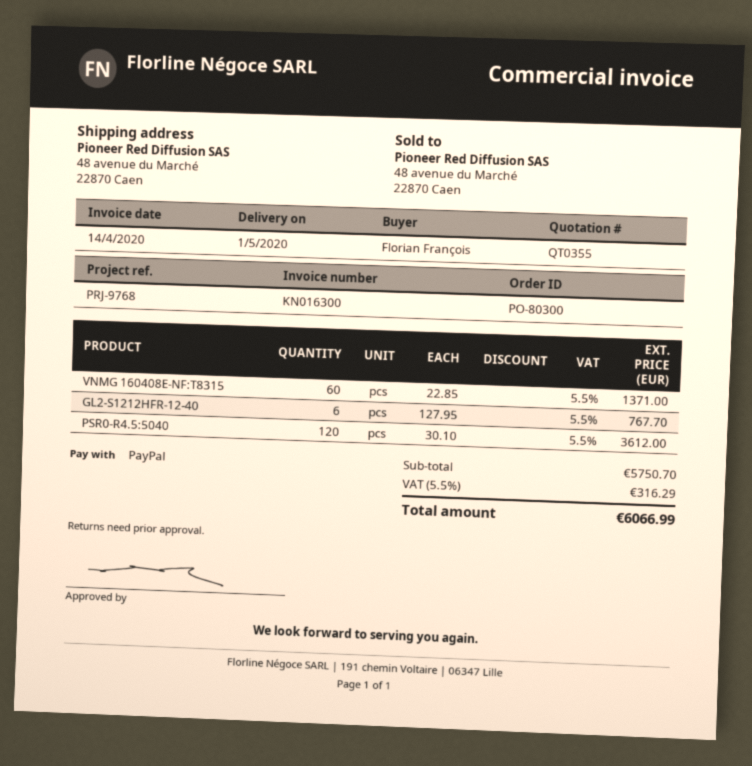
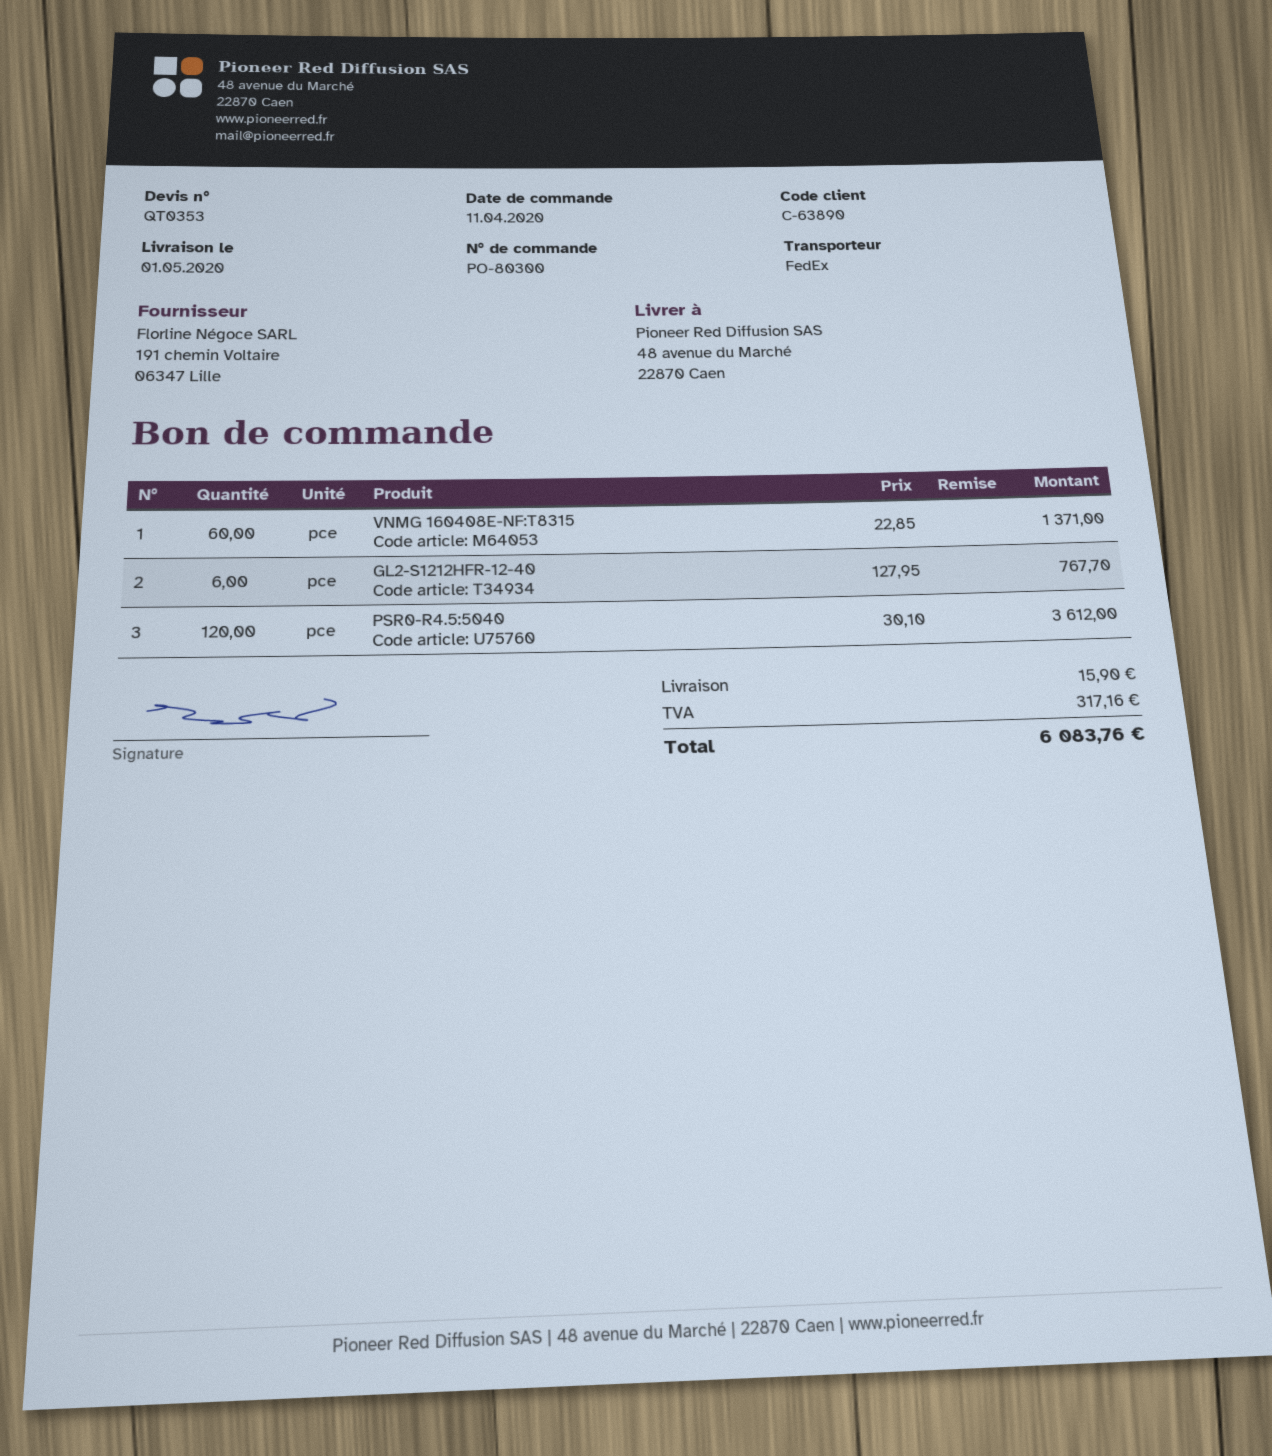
quote number: QT0355 -> QT0353
shipping: none -> 15.90
tax: 316.29 -> 317.16
total: 6066.99 -> 6083.76

